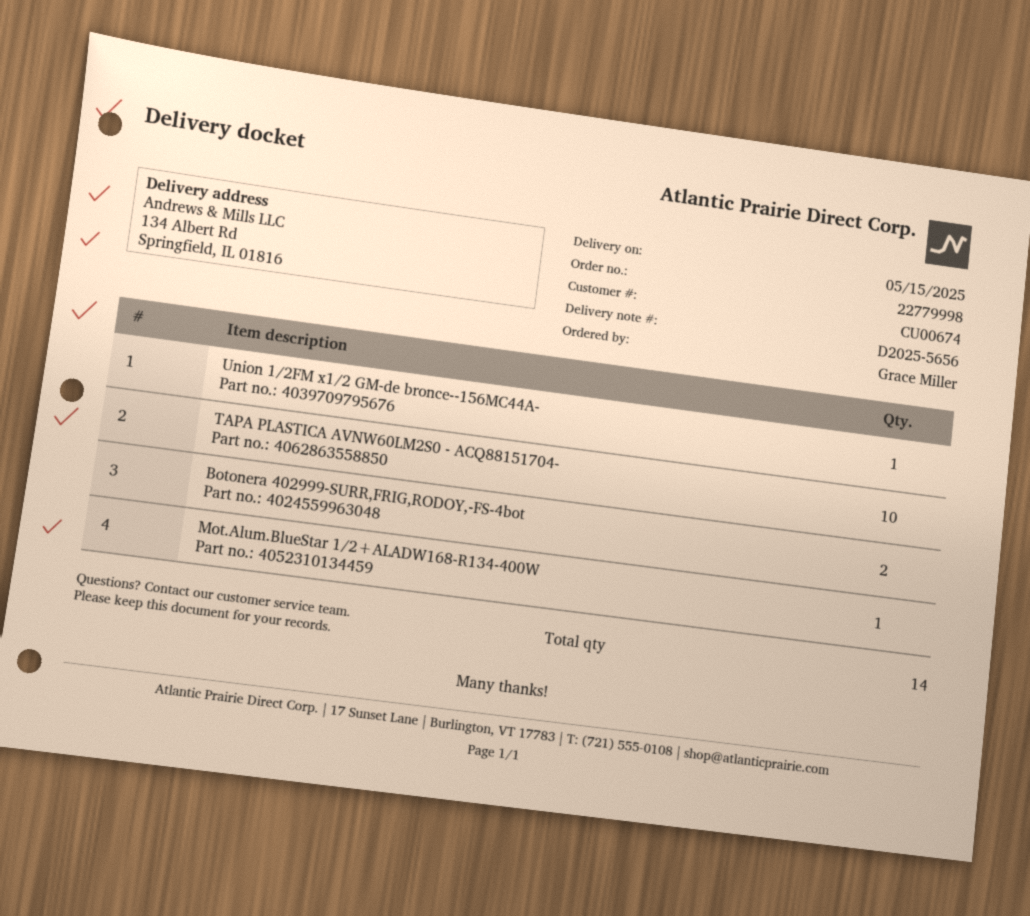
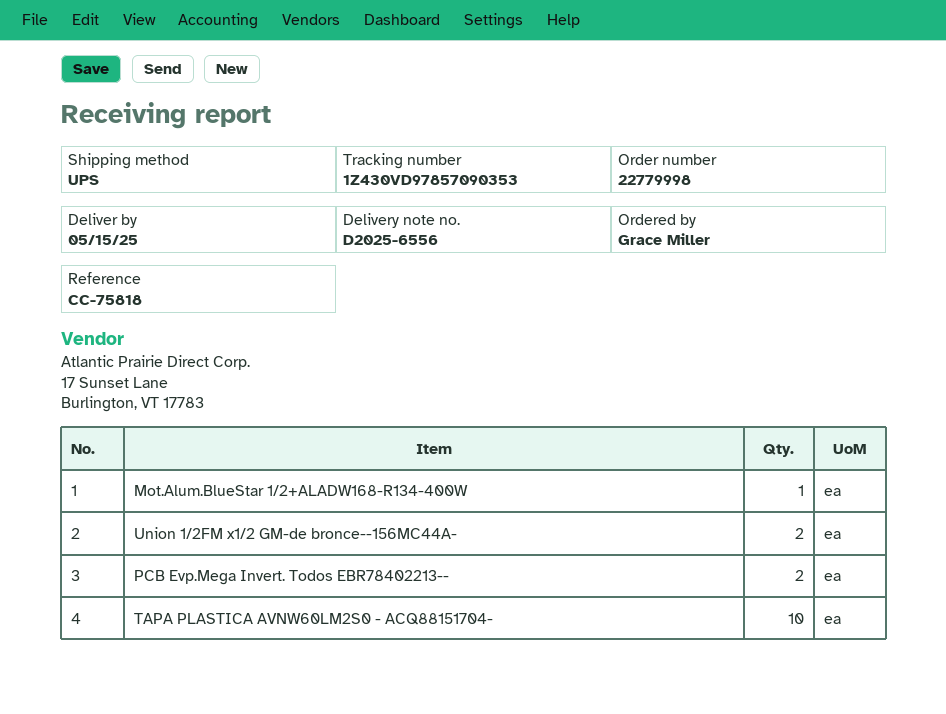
delivery note number: D2025-5656 -> D2025-6556
Union 1/2FM x1/2 GM-de bronce--156MC44A-: 1 -> 2
Botonera 402999-SURR,FRIG,RODOY,-FS-4bot: 2 -> none
PCB Evp.Mega Invert. Todos EBR78402213--: none -> 2

